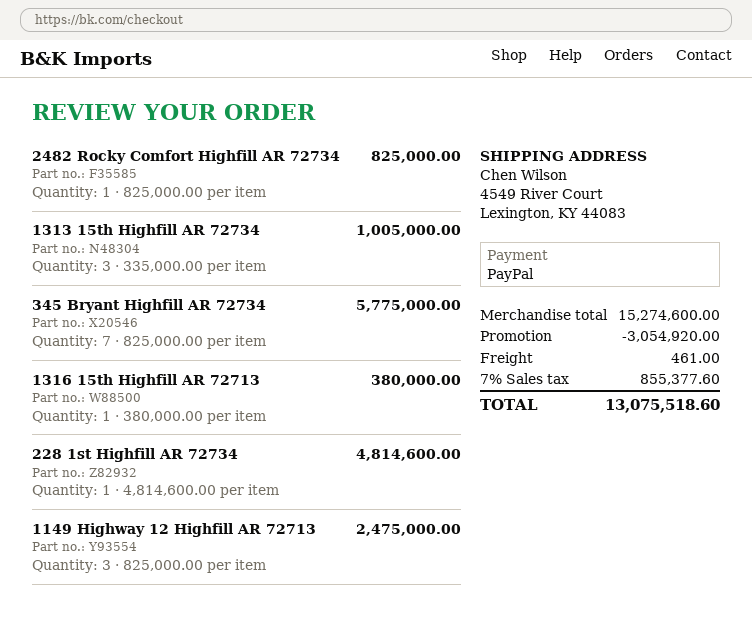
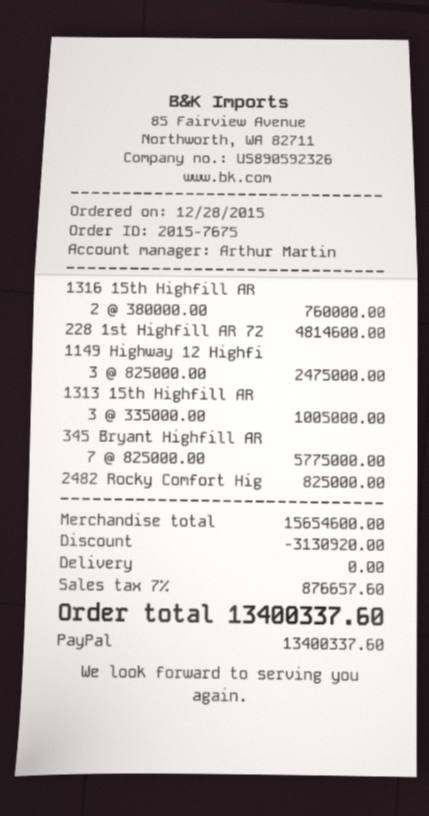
1316 15th Highfill AR 72713: 1 x 380000.00 = 380000.00 -> 2 x 380000.00 = 760000.00
subtotal: 15274600.00 -> 15654600.00
discount: 3054920.00 -> 3130920.00
shipping: 461.00 -> 0.00
tax: 7% = 855377.60 -> 7% = 876657.60
total: 13075518.60 -> 13400337.60

